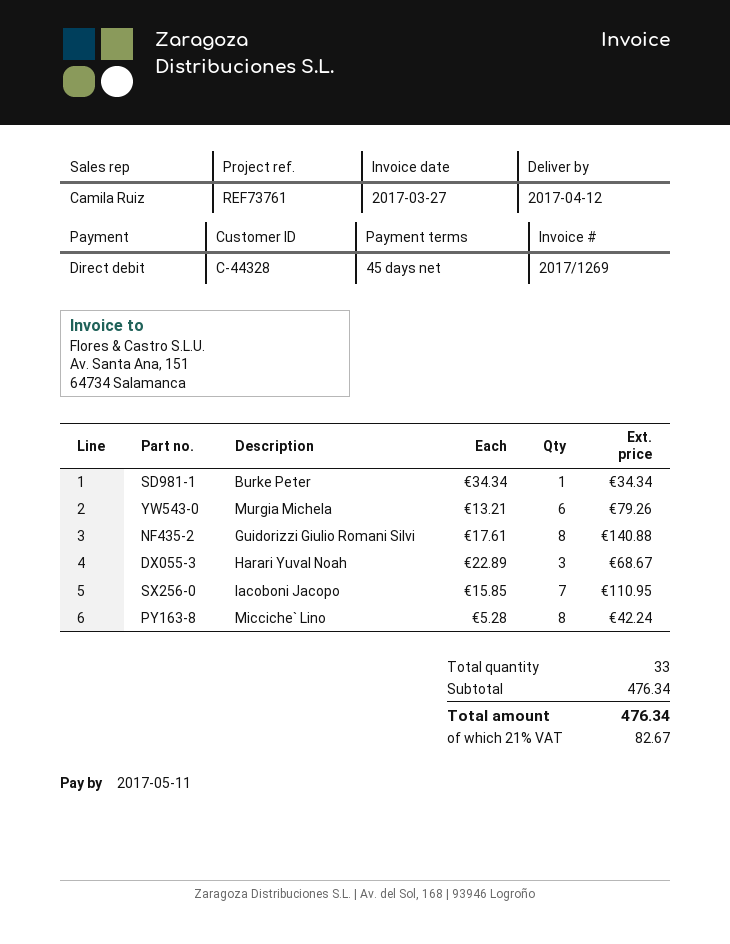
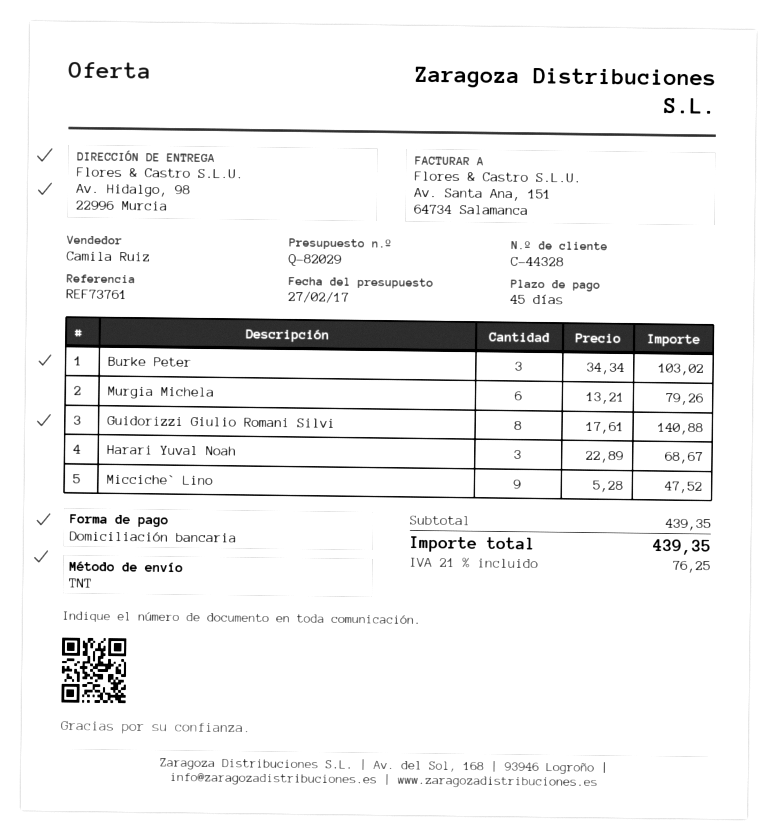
Burke Peter: 1 x 34.34 = 34.34 -> 3 x 34.34 = 103.02
Iacoboni Jacopo: 7 x 15.85 = 110.95 -> none
Micciche` Lino: 8 x 5.28 = 42.24 -> 9 x 5.28 = 47.52
subtotal: 476.34 -> 439.35
tax: 21% = 82.67 -> 21% = 76.25
total: 476.34 -> 439.35

